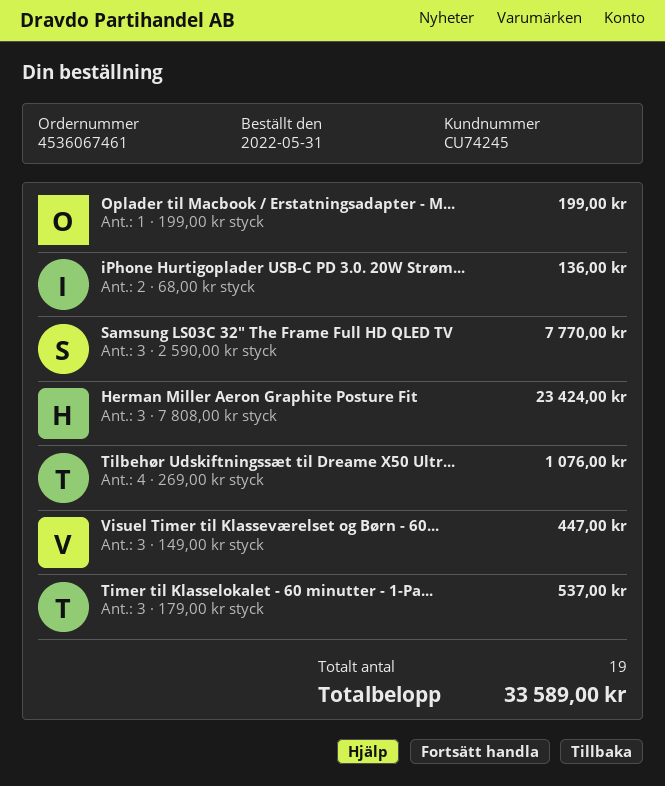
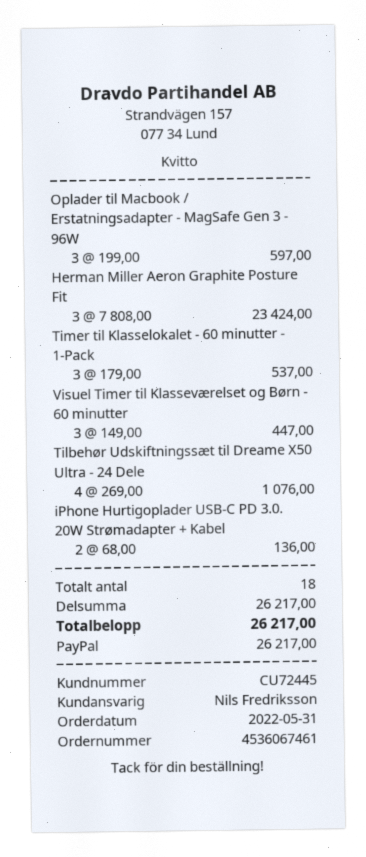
customer number: CU74245 -> CU72445
Oplader til Macbook / Erstatningsadapter - M...: 1 x 199.00 = 199.00 -> 3 x 199.00 = 597.00
Samsung LS03C 32" The Frame Full HD QLED TV: 3 x 2590.00 = 7770.00 -> none
total quantity: 19 -> 18
total: 33589.00 -> 26217.00

